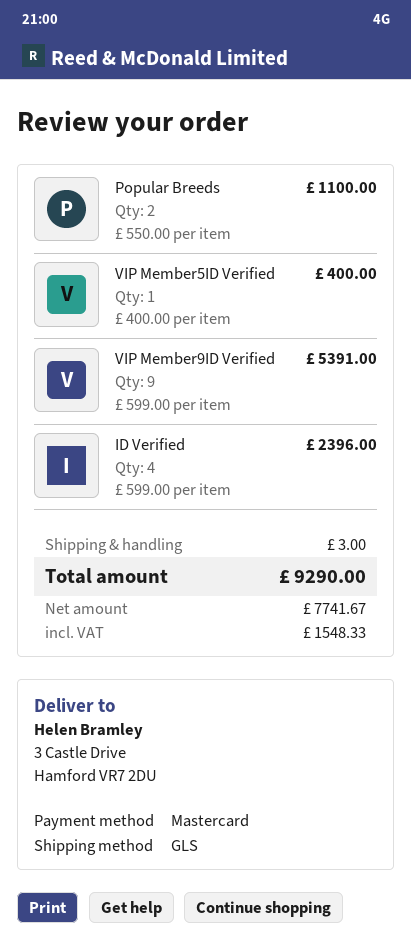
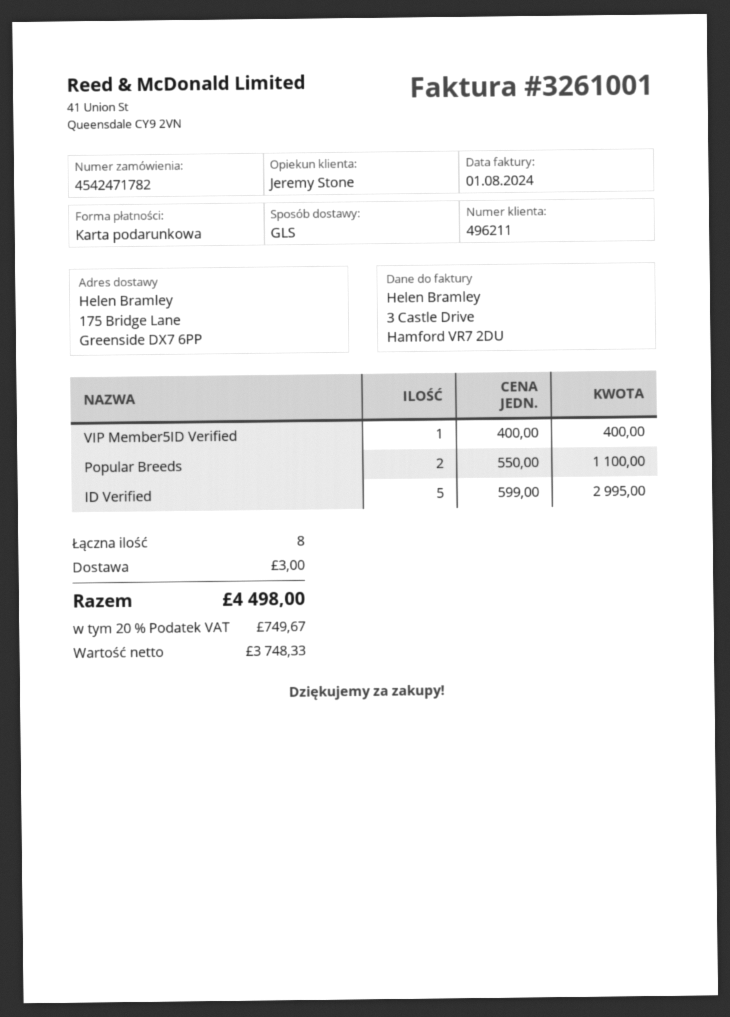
payment method: Mastercard -> gift card
ship to: 3 Castle Drive, Hamford VR7 2DU -> 175 Bridge Lane, Greenside DX7 6PP
VIP Member9ID Verified: 9 x 599.00 = 5391.00 -> none
ID Verified: 4 x 599.00 = 2396.00 -> 5 x 599.00 = 2995.00
net: 7741.67 -> 3748.33
tax: 1548.33 -> 749.67
total: 9290.00 -> 4498.00

